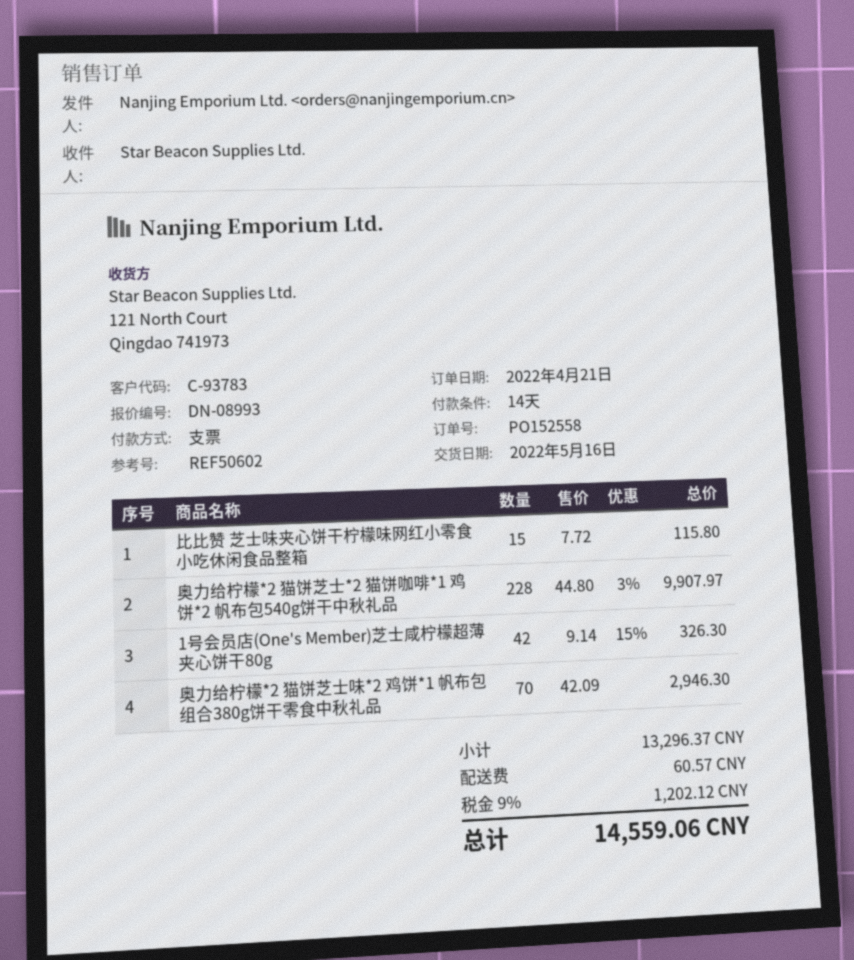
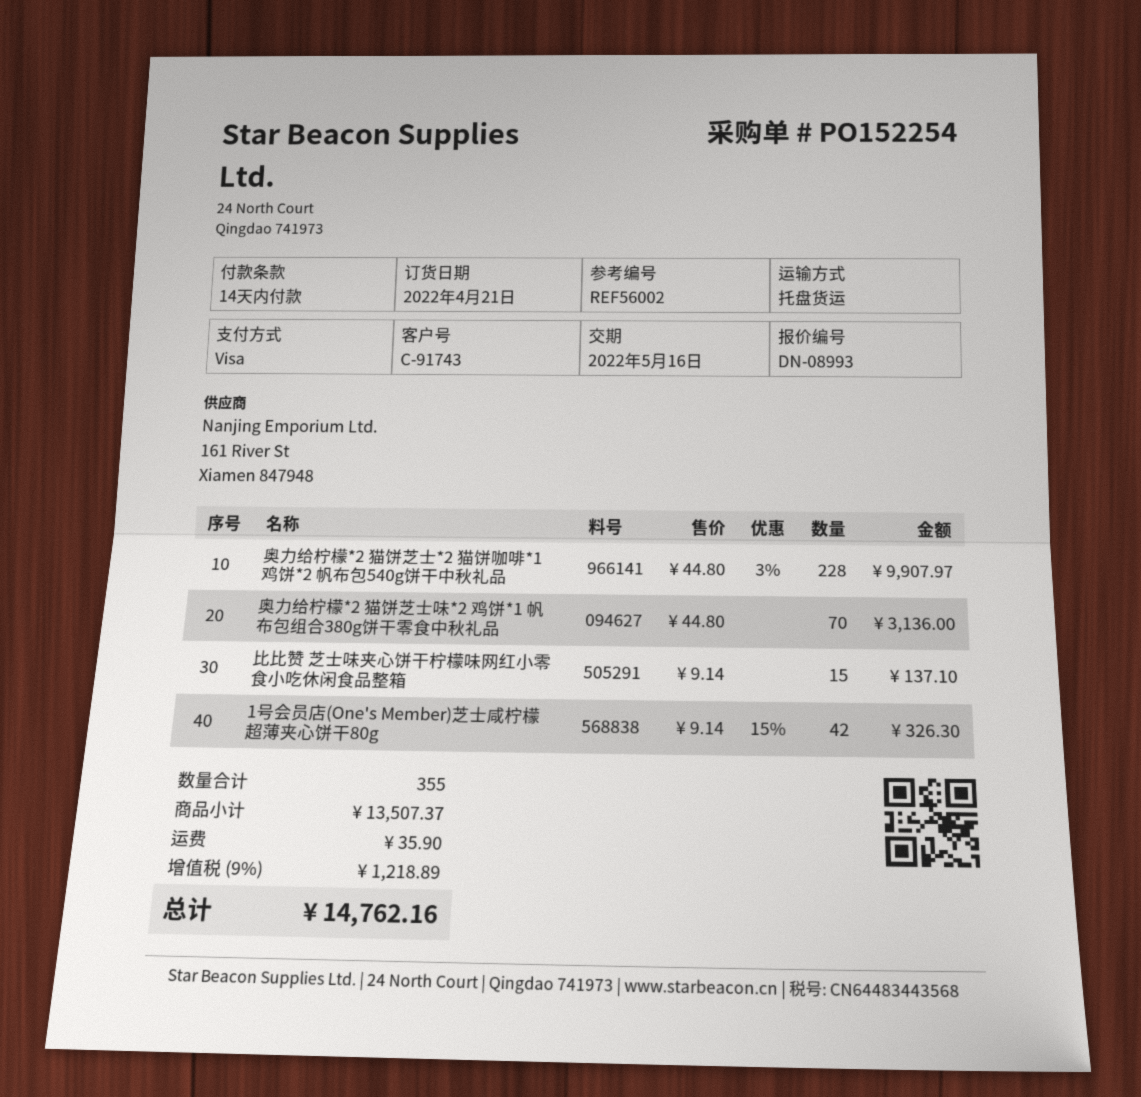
order number: PO152558 -> PO152254
customer number: C-93783 -> C-91743
reference: REF50602 -> REF56002
payment method: cheque -> Visa
比比赞 芝士味夹心饼干柠檬味网红小零食小吃休闲食品整箱: 15 x 7.72 = 115.80 -> 15 x 9.14 = 137.10
奥力给柠檬*2 猫饼芝士味*2 鸡饼*1 帆布包组合380g饼干零食中秋礼品: 70 x 42.09 = 2946.30 -> 70 x 44.80 = 3136.00
subtotal: 13296.37 -> 13507.37
shipping: 60.57 -> 35.90
tax: 9% = 1202.12 -> 9% = 1218.89
total: 14559.06 -> 14762.16

